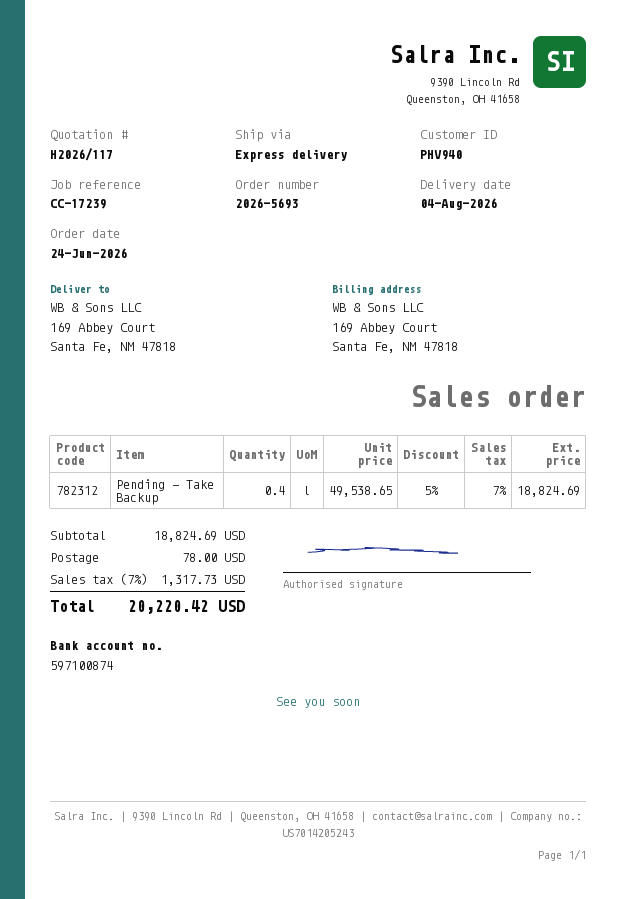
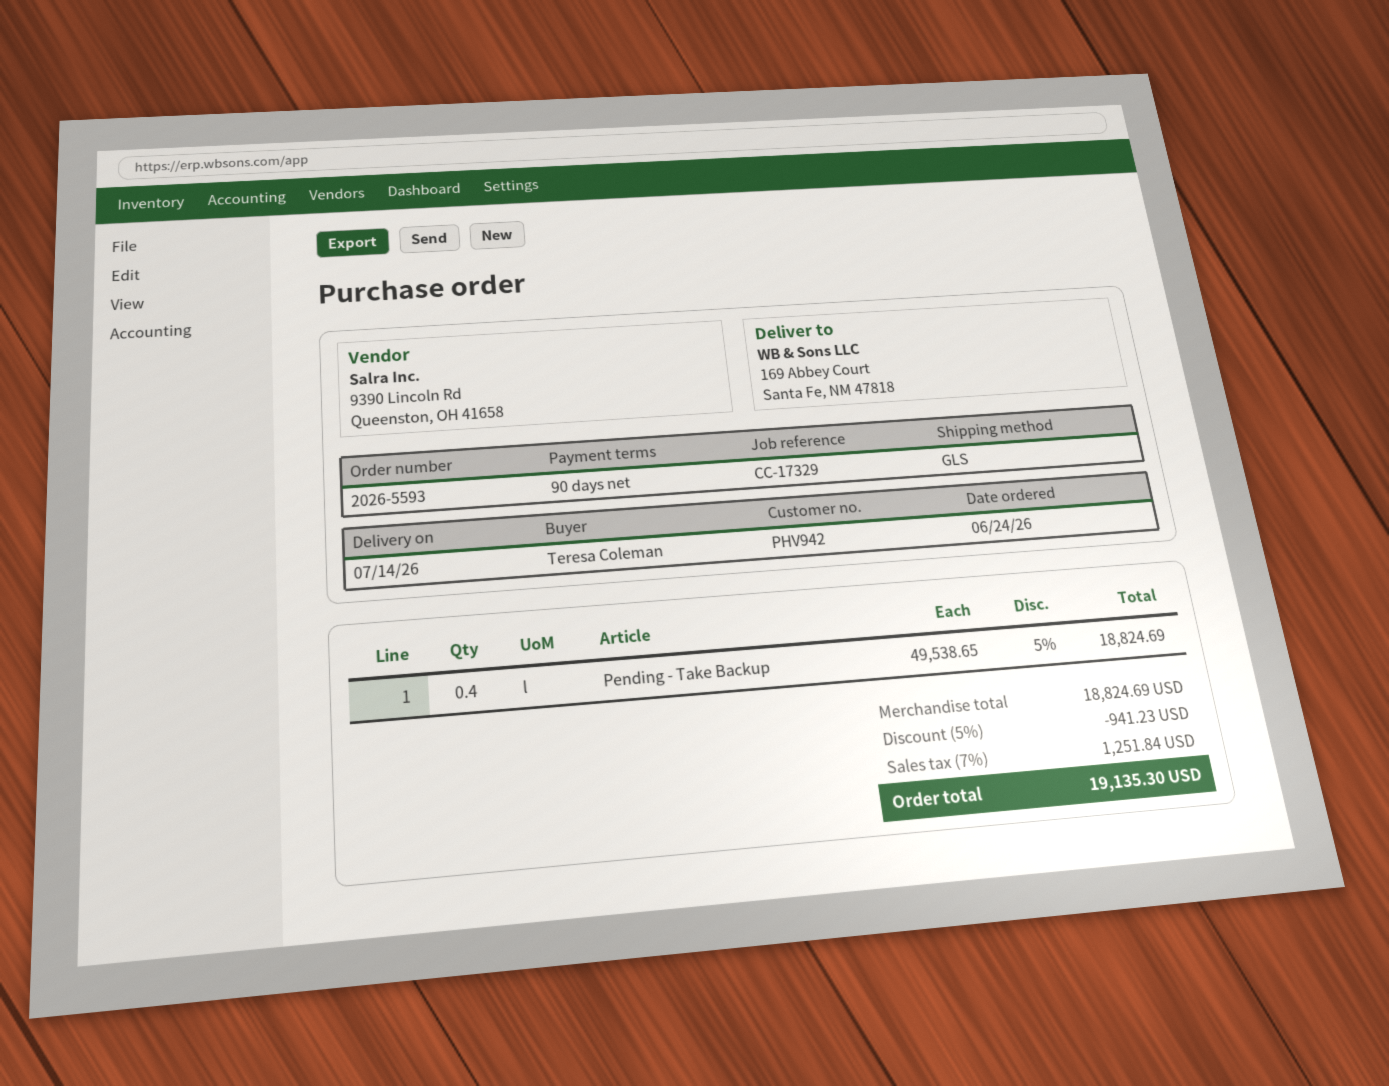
order number: 2026-5693 -> 2026-5593
delivery date: 2026-08-04 -> 2026-07-14
customer number: PHV940 -> PHV942
reference: CC-17239 -> CC-17329
shipping method: express -> GLS
discount: none -> 5% = 941.23
shipping: 78.00 -> none
tax: 7% = 1317.73 -> 7% = 1251.84
total: 20220.42 -> 19135.30

